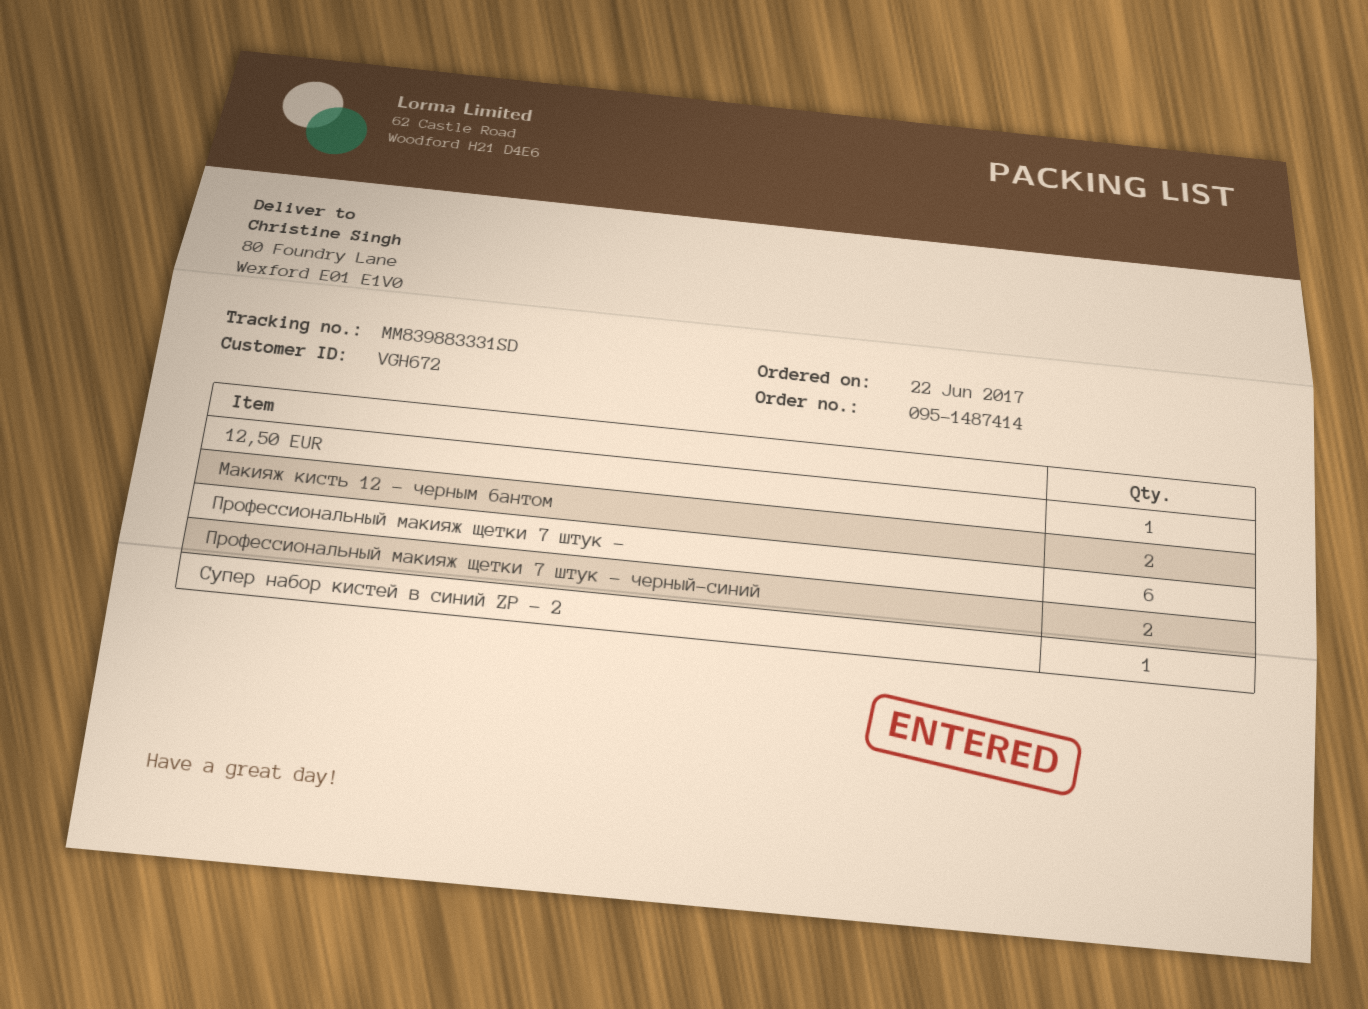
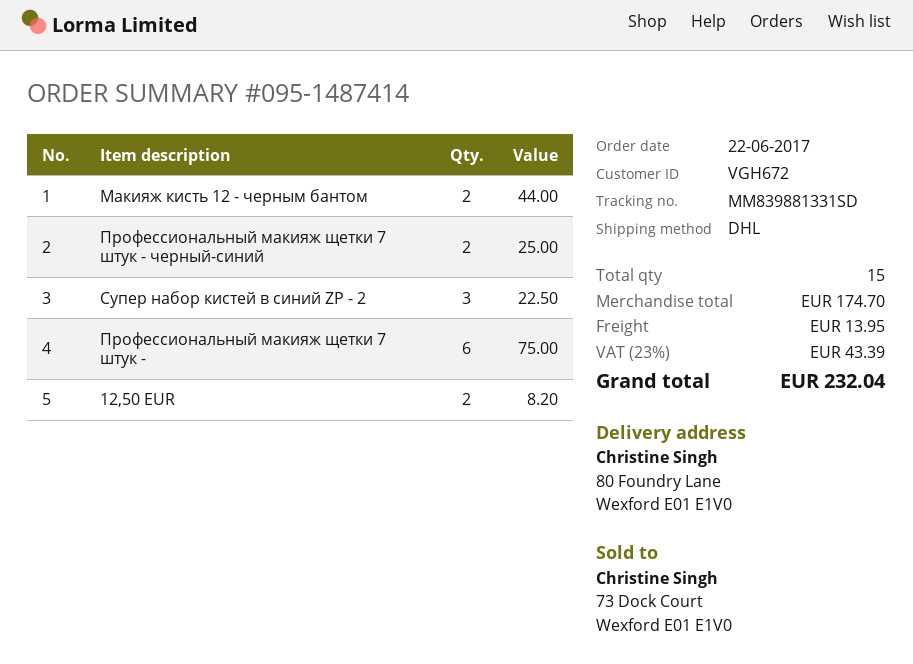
tracking number: MM839883331SD -> MM839881331SD
12,50 EUR: 1 -> 2
Супер набор кистей в синий ZP - 2: 1 -> 3

